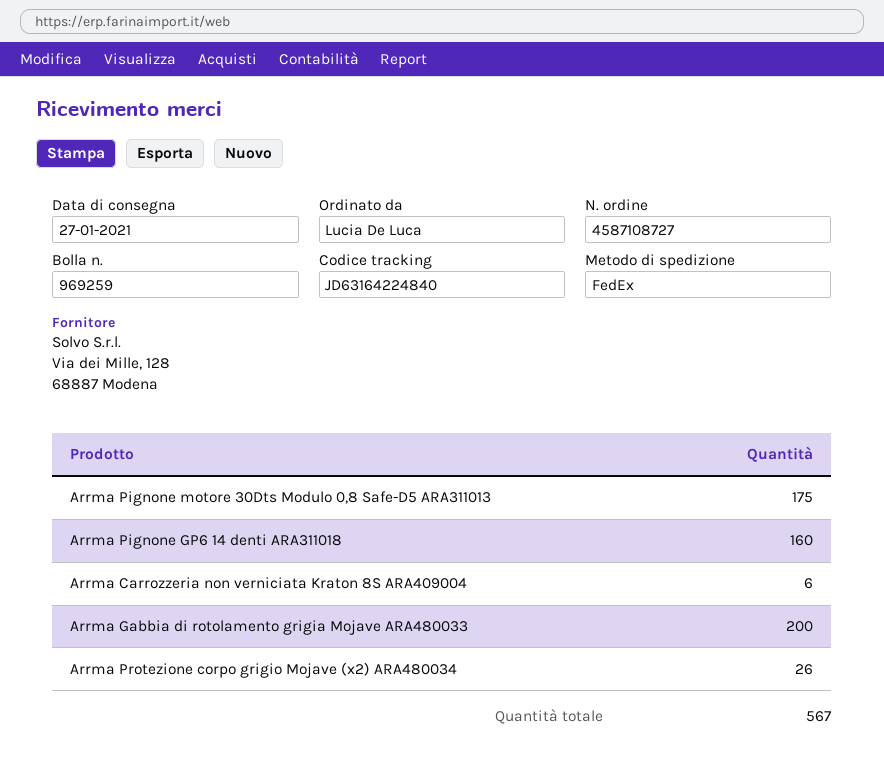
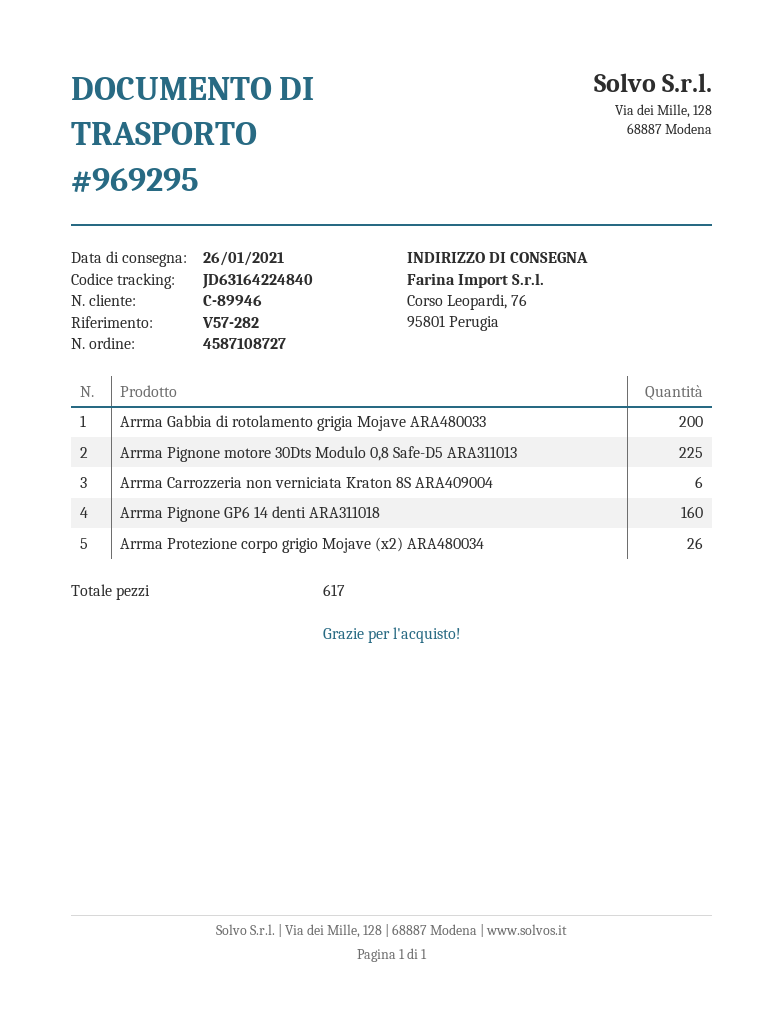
delivery note number: 969259 -> 969295
delivery date: 2021-01-27 -> 2021-01-26
Arrma Pignone motore 30Dts Modulo 0,8 Safe-D5 ARA311013: 175 -> 225
total quantity: 567 -> 617

